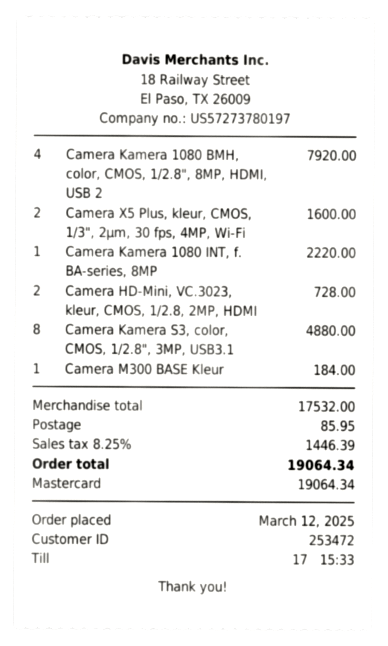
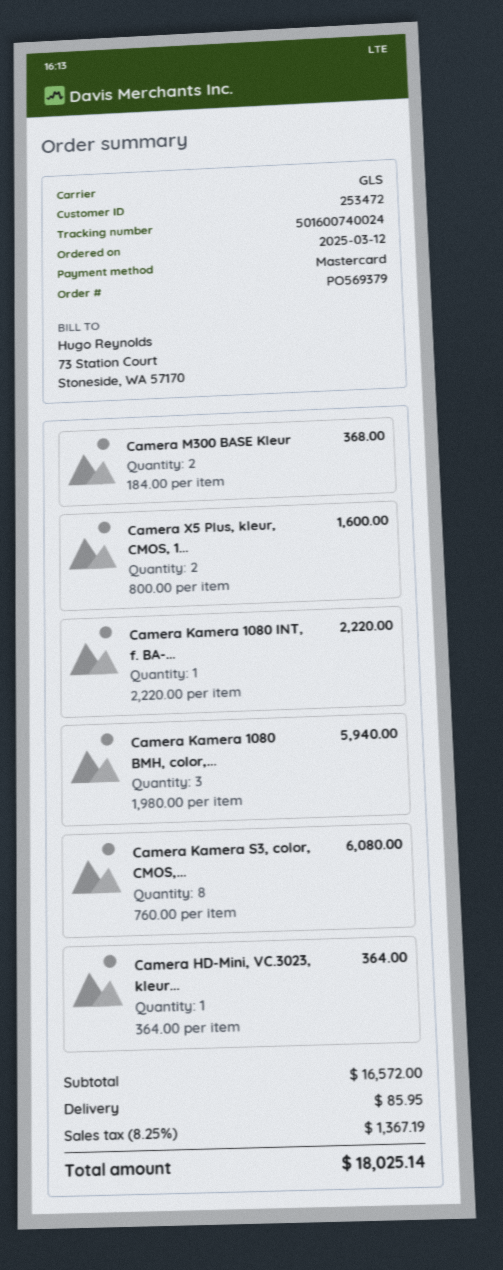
Camera Kamera 1080 BMH, color, CMOS, 1/2.8", 8MP, HDMI, USB 2: 4 for 7920.00 -> 3 for 5940.00
Camera HD-Mini, VC.3023, kleur, CMOS, 1/2.8, 2MP, HDMI: 2 for 728.00 -> 1 for 364.00
Camera Kamera S3, color, CMOS, 1/2.8", 3MP, USB3.1: 8 for 4880.00 -> 8 for 6080.00
Camera M300 BASE Kleur: 1 for 184.00 -> 2 for 368.00
subtotal: 17532.00 -> 16572.00
tax: 8.25% = 1446.39 -> 8.25% = 1367.19
total: 19064.34 -> 18025.14

